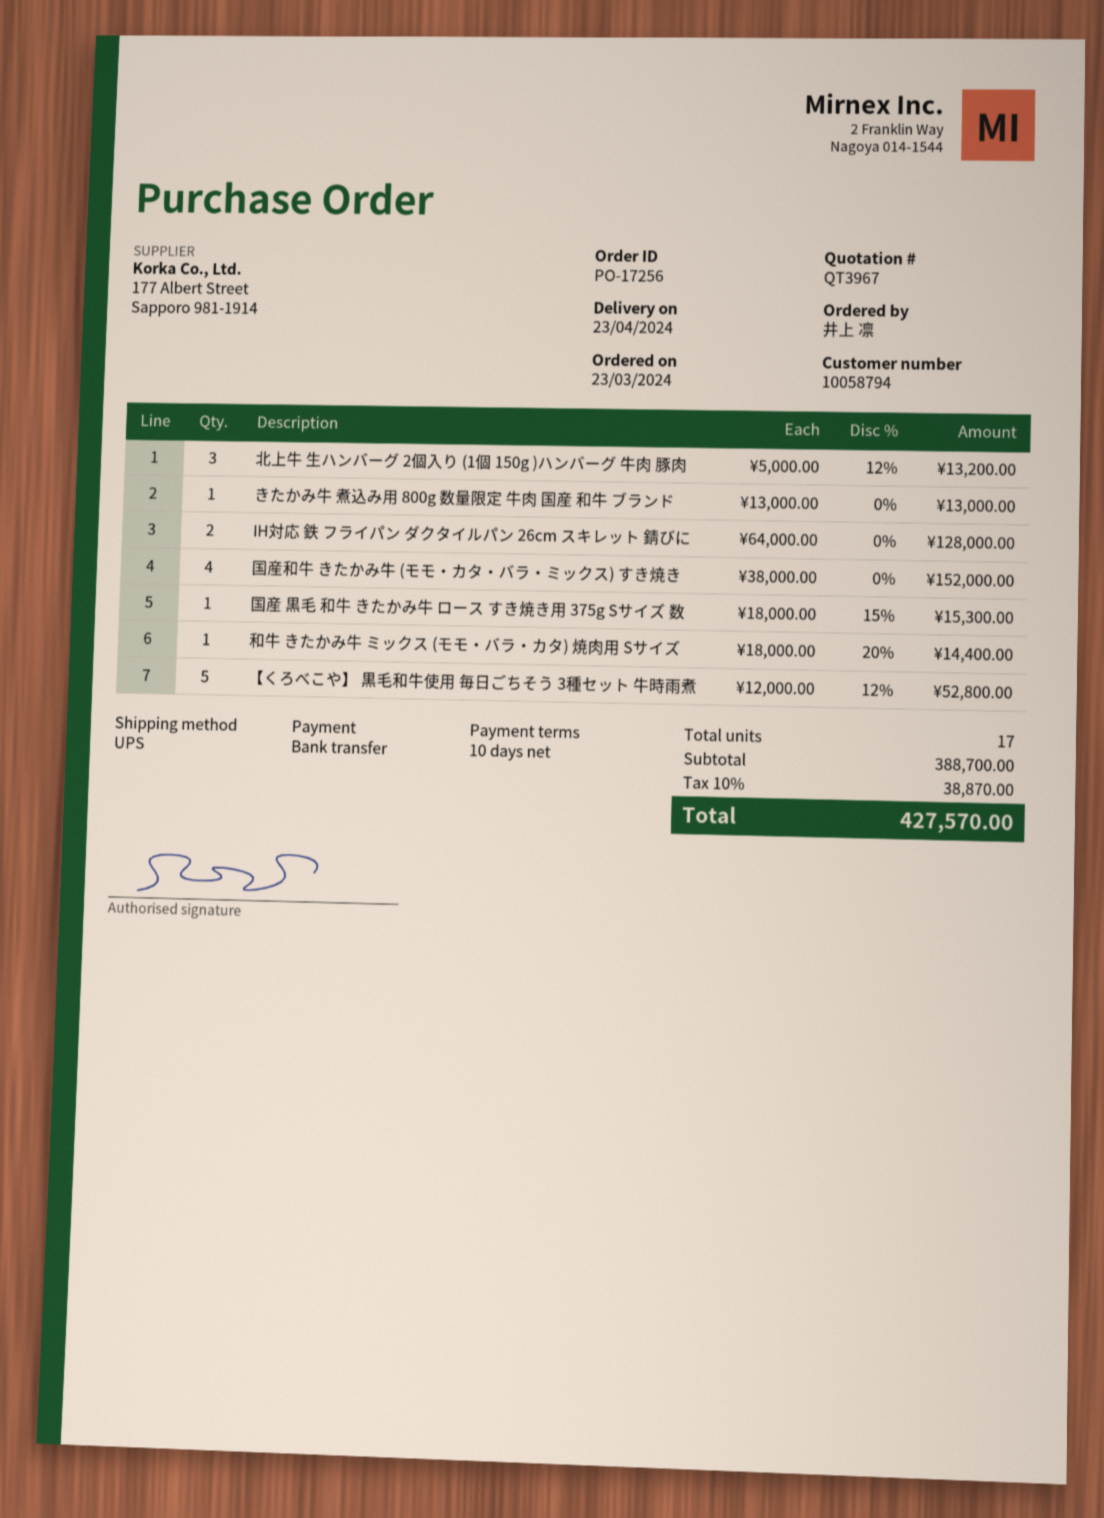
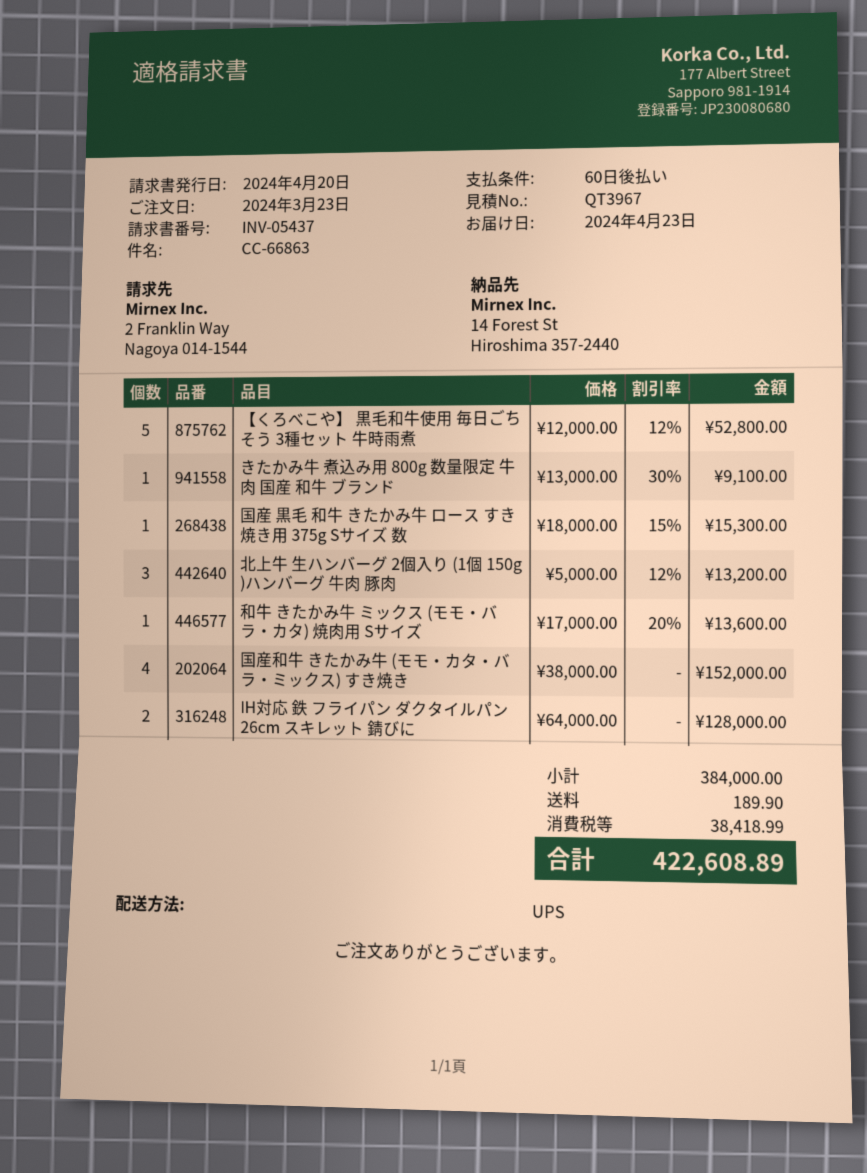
payment terms: 10 days -> 60 days
きたかみ牛 煮込み用 800g 数量限定 牛肉 国産 和牛 ブランド: 1 x 13000.00 = 13000.00 -> 1 x 13000.00 - 30% = 9100.00
和牛 きたかみ牛 ミックス (モモ・バラ・カタ) 焼肉用 Sサイズ: 1 x 18000.00 - 20% = 14400.00 -> 1 x 17000.00 - 20% = 13600.00
subtotal: 388700.00 -> 384000.00
shipping: none -> 189.90
tax: 38870.00 -> 38418.99
total: 427570.00 -> 422608.89

